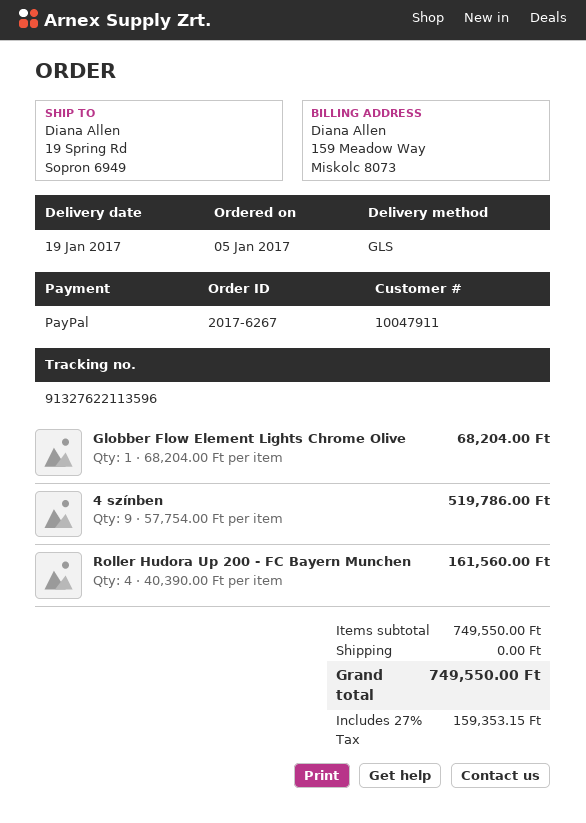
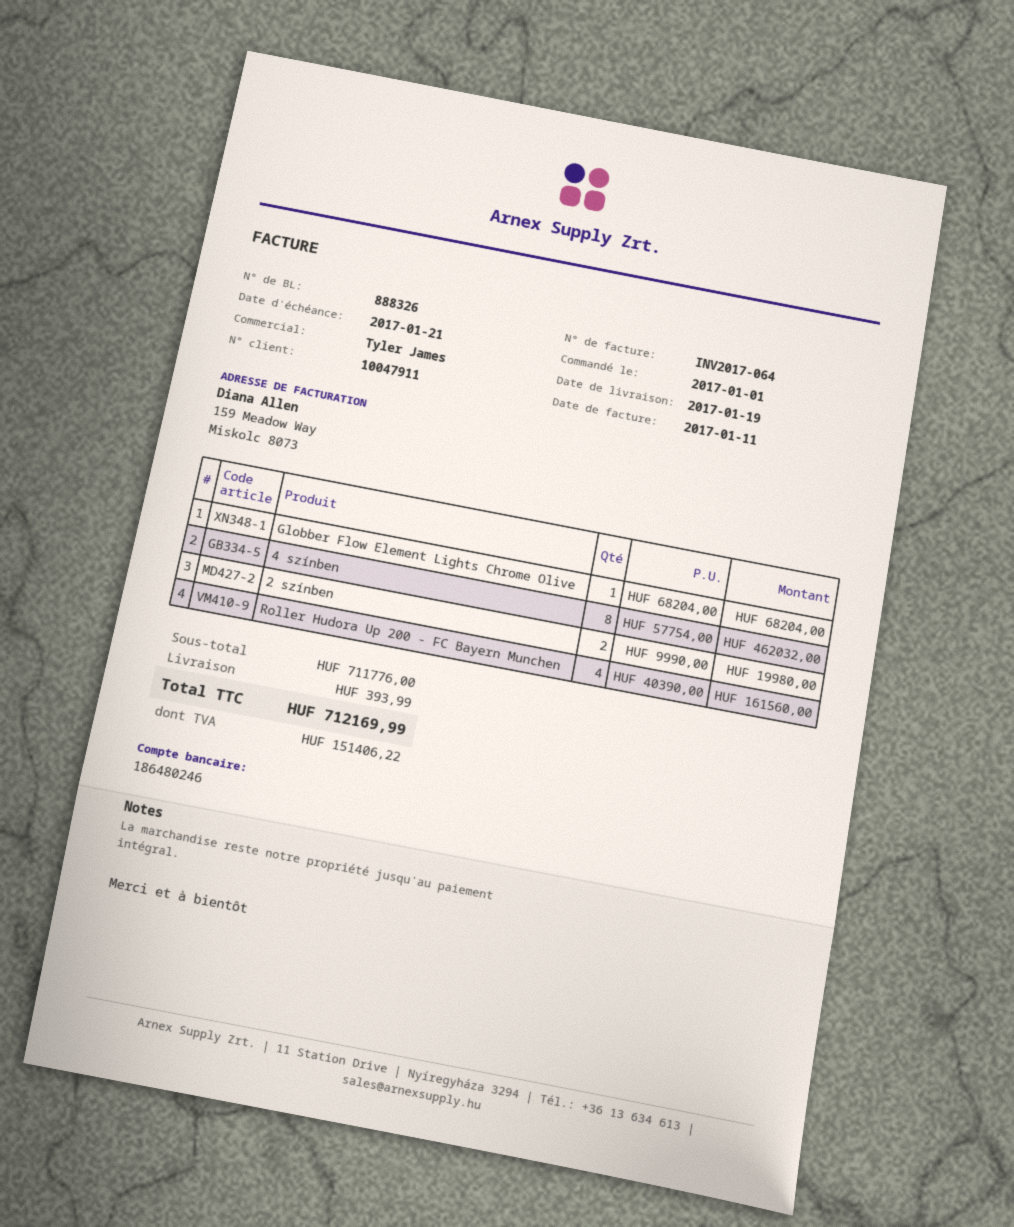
order date: 2017-01-05 -> 2017-01-01
4 színben: 9 x 57754.00 = 519786.00 -> 8 x 57754.00 = 462032.00
2 színben: none -> 2 x 9990.00 = 19980.00
subtotal: 749550.00 -> 711776.00
shipping: 0.00 -> 393.99
tax: 159353.15 -> 151406.22
total: 749550.00 -> 712169.99

